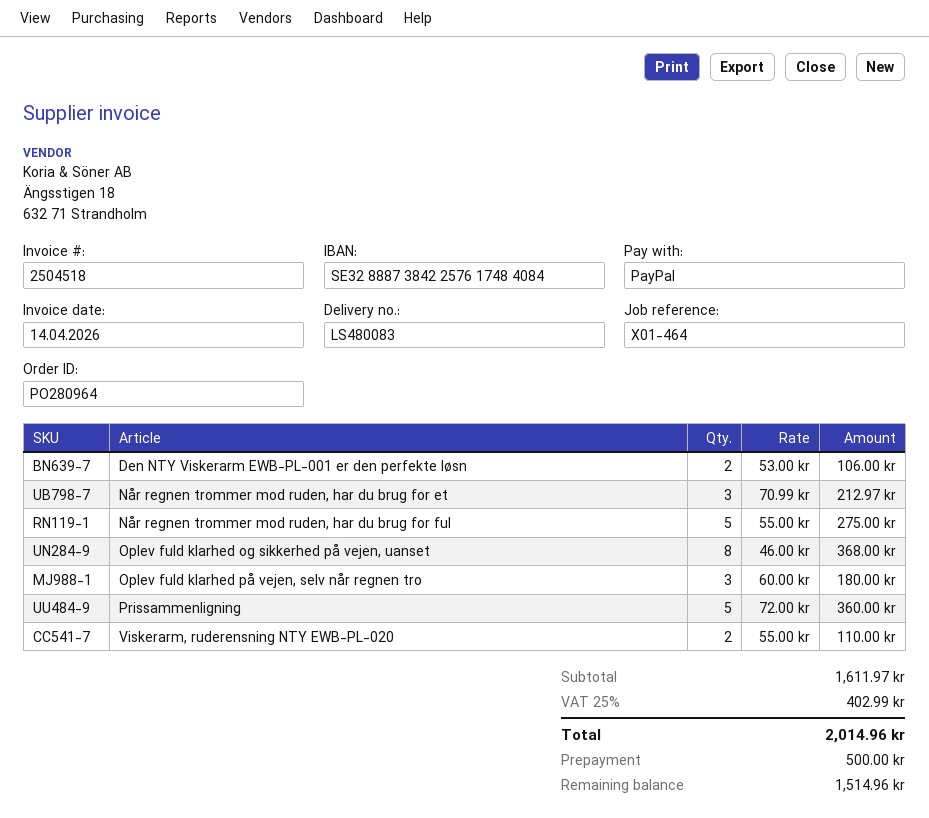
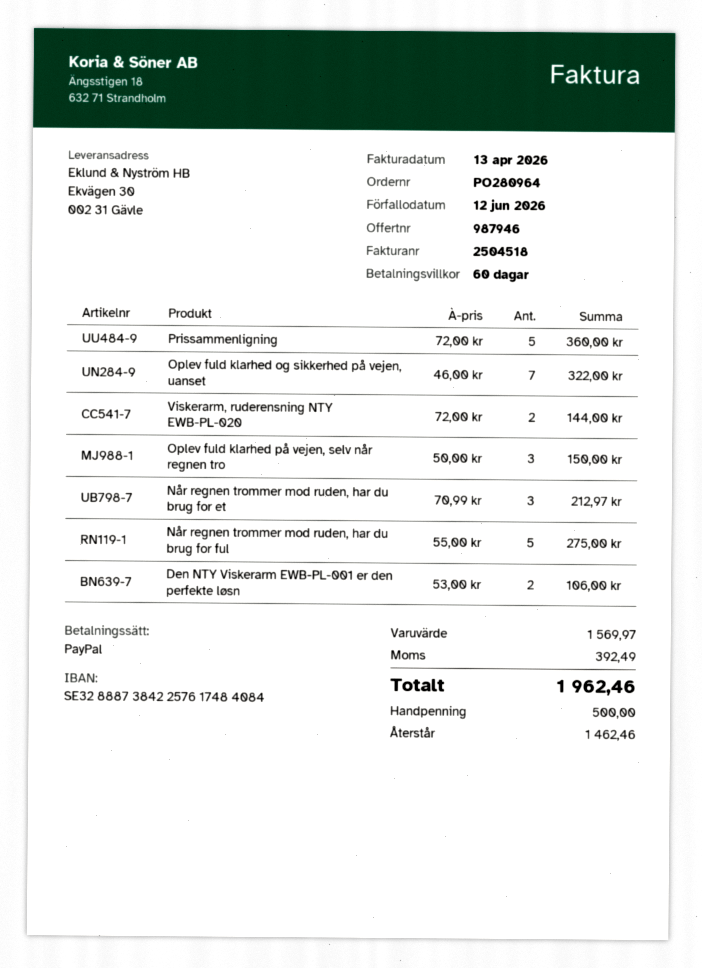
invoice date: 2026-04-14 -> 2026-04-13
Oplev fuld klarhed og sikkerhed på vejen, uanset: 8 x 46.00 = 368.00 -> 7 x 46.00 = 322.00
Oplev fuld klarhed på vejen, selv når regnen tro: 3 x 60.00 = 180.00 -> 3 x 50.00 = 150.00
Viskerarm, ruderensning NTY EWB-PL-020: 2 x 55.00 = 110.00 -> 2 x 72.00 = 144.00
subtotal: 1611.97 -> 1569.97
tax: 402.99 -> 392.49
total: 2014.96 -> 1962.46
balance: 1514.96 -> 1462.46

